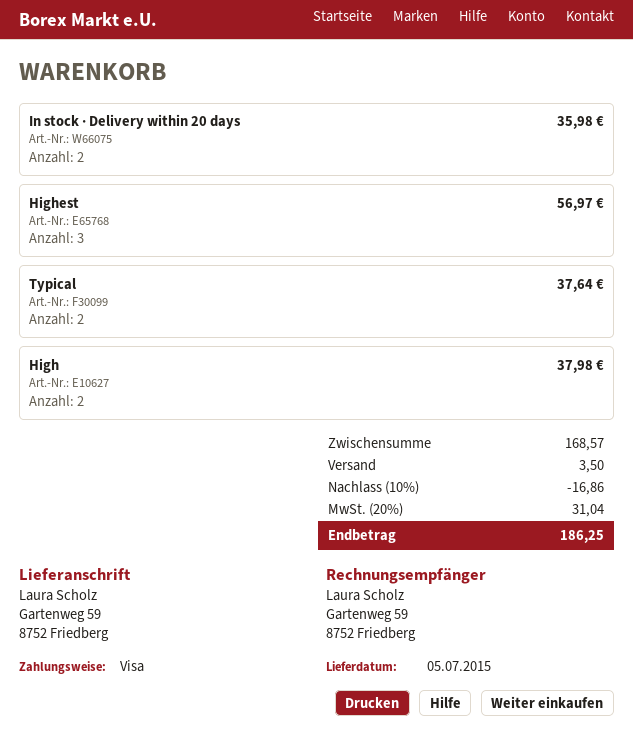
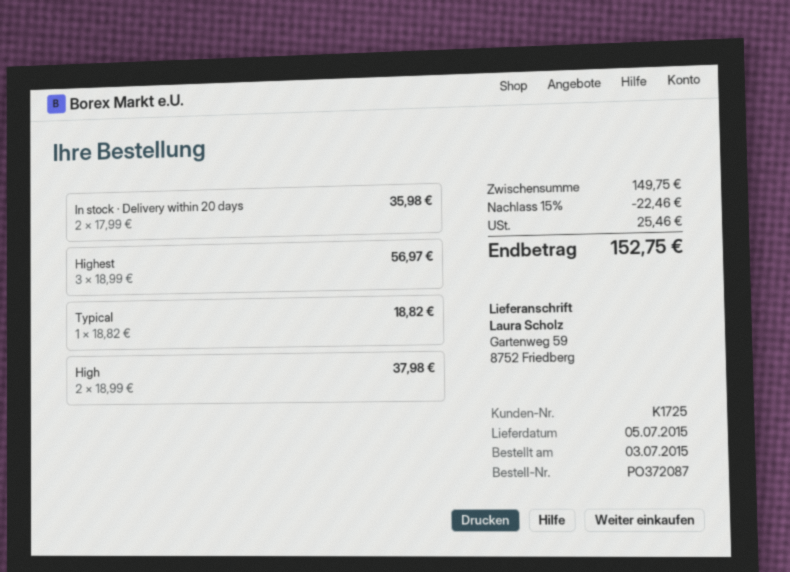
Typical: 2 for 37.64 -> 1 for 18.82
subtotal: 168.57 -> 149.75
discount: 10% = 16.86 -> 15% = 22.46
shipping: 3.50 -> none
tax: 31.04 -> 25.46
total: 186.25 -> 152.75

